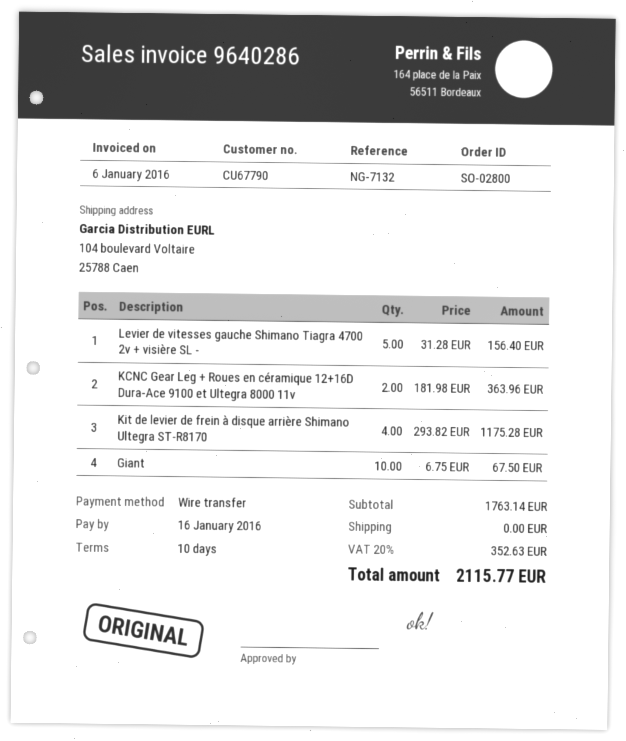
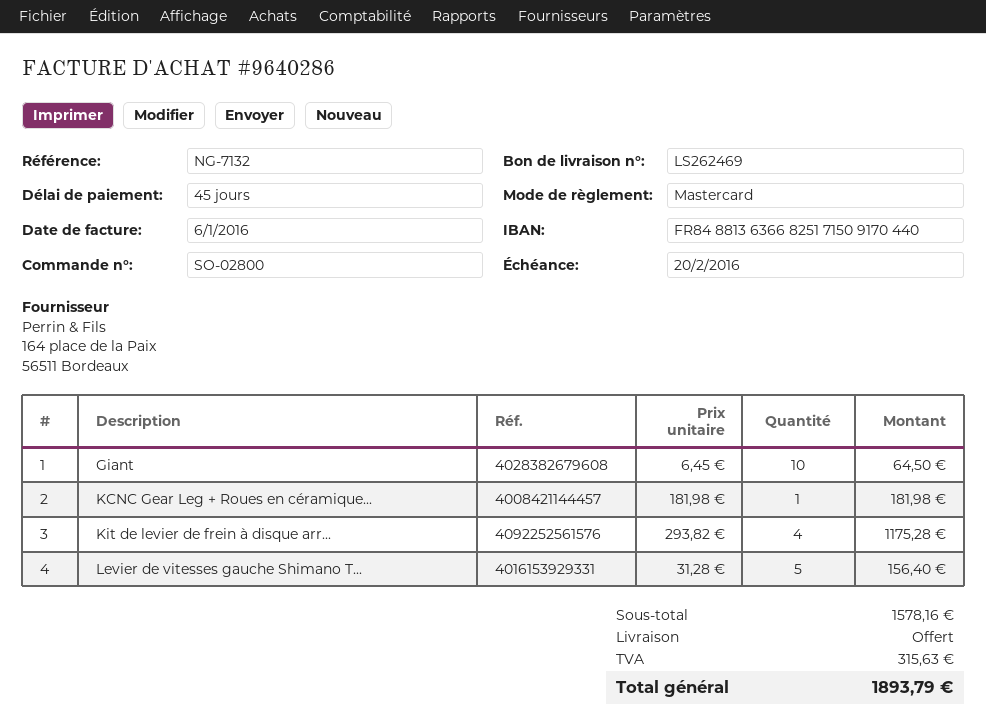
payment terms: 10 days -> 45 days
due date: 2016-01-16 -> 2016-02-20
payment method: bank transfer -> Mastercard
KCNC Gear Leg + Roues en céramique 12+16D Dura-Ace 9100 et Ultegra 8000 11v: 2 x 181.98 = 363.96 -> 1 x 181.98 = 181.98
Giant: 10 x 6.75 = 67.50 -> 10 x 6.45 = 64.50
subtotal: 1763.14 -> 1578.16
tax: 352.63 -> 315.63
total: 2115.77 -> 1893.79

